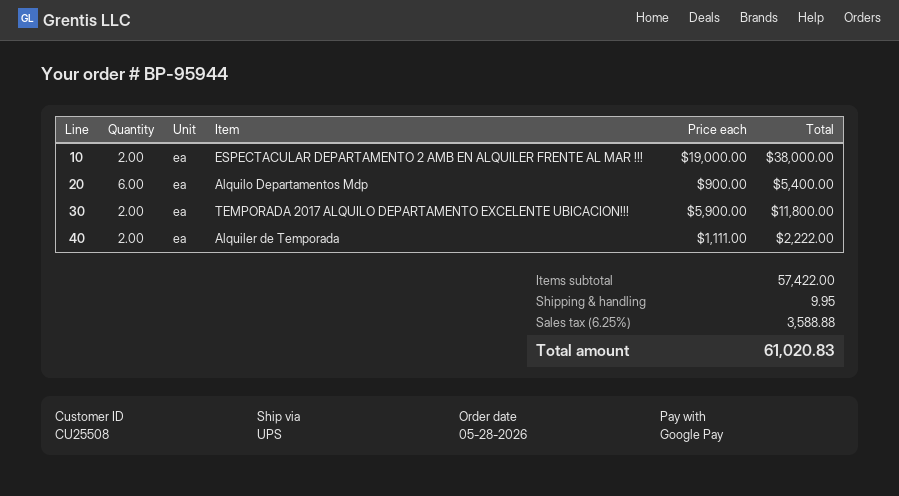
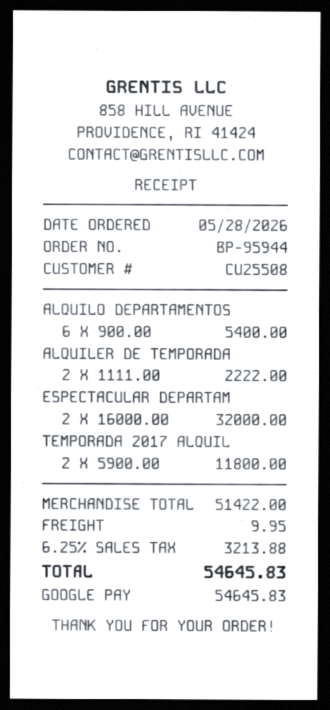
ESPECTACULAR DEPARTAMENTO 2 AMB EN ALQUILER FRENTE AL MAR !!!: 2 x 19000.00 = 38000.00 -> 2 x 16000.00 = 32000.00
subtotal: 57422.00 -> 51422.00
tax: 6.25% = 3588.88 -> 6.25% = 3213.88
total: 61020.83 -> 54645.83

